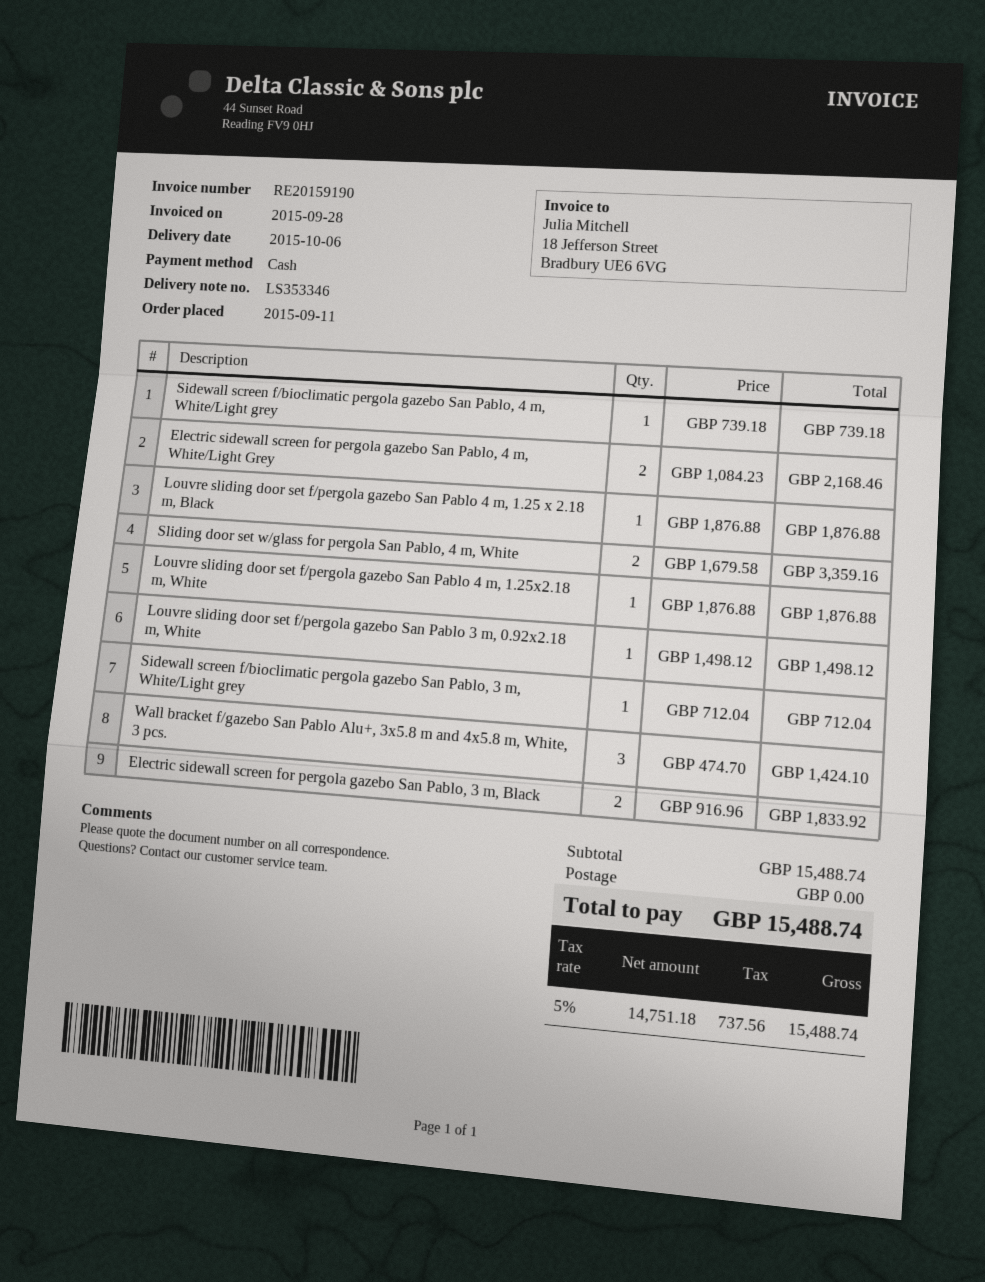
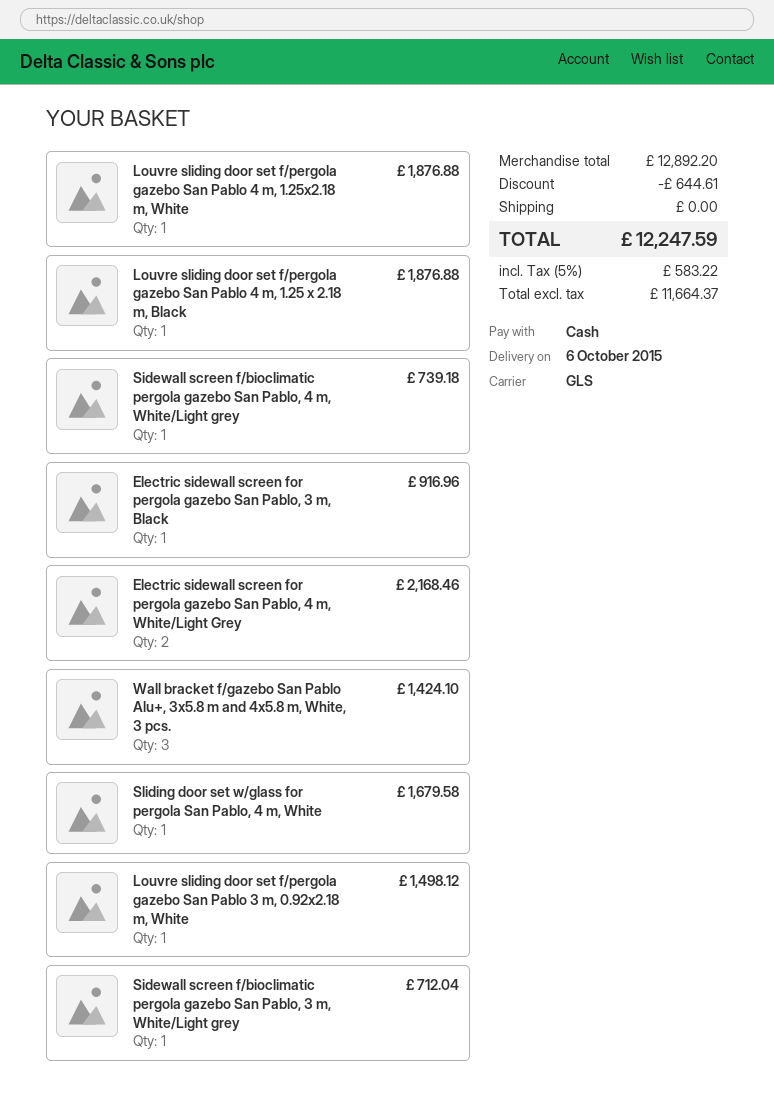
Sliding door set w/glass for pergola San Pablo, 4 m, White: 2 for 3359.16 -> 1 for 1679.58
Electric sidewall screen for pergola gazebo San Pablo, 3 m, Black: 2 for 1833.92 -> 1 for 916.96
subtotal: 15488.74 -> 12892.20
discount: none -> 644.61
net: 14751.18 -> 11664.37
tax: 5% = 737.56 -> 5% = 583.22
total: 15488.74 -> 12247.59

